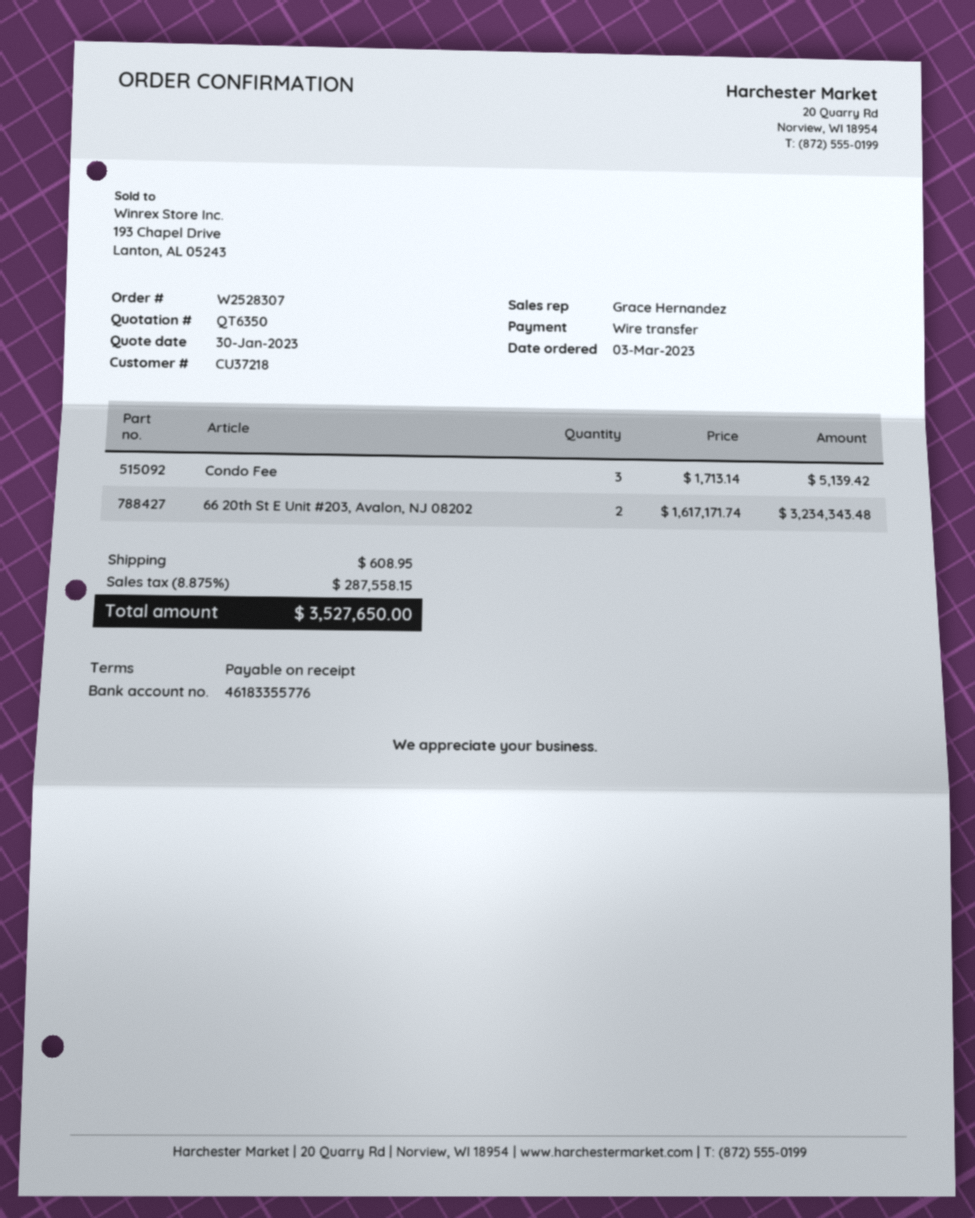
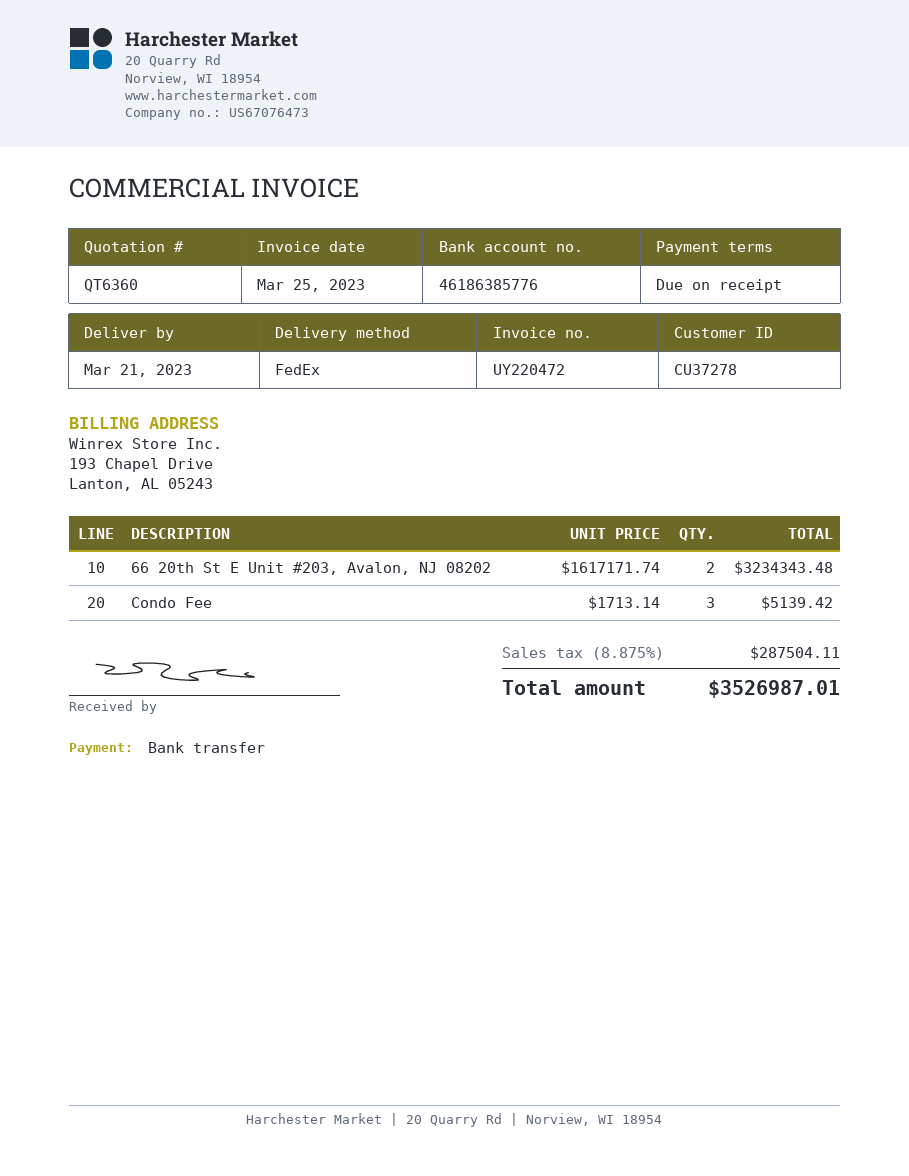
quote number: QT6350 -> QT6360
customer number: CU37218 -> CU37278
bank account: 46183355776 -> 46186385776
shipping: 608.95 -> none
tax: 8.875% = 287558.15 -> 8.875% = 287504.11
total: 3527650.00 -> 3526987.01

